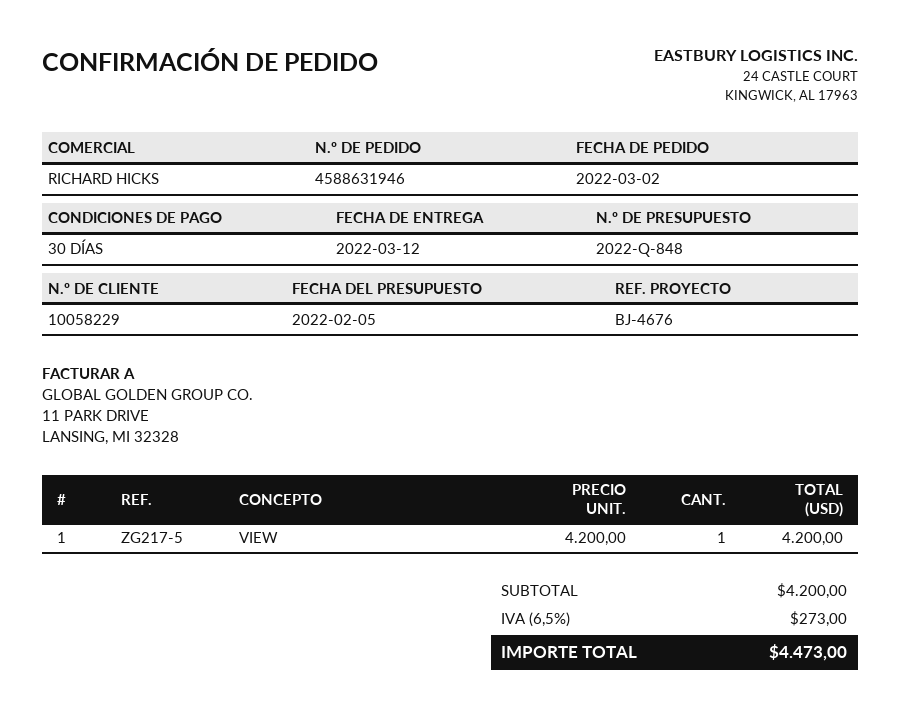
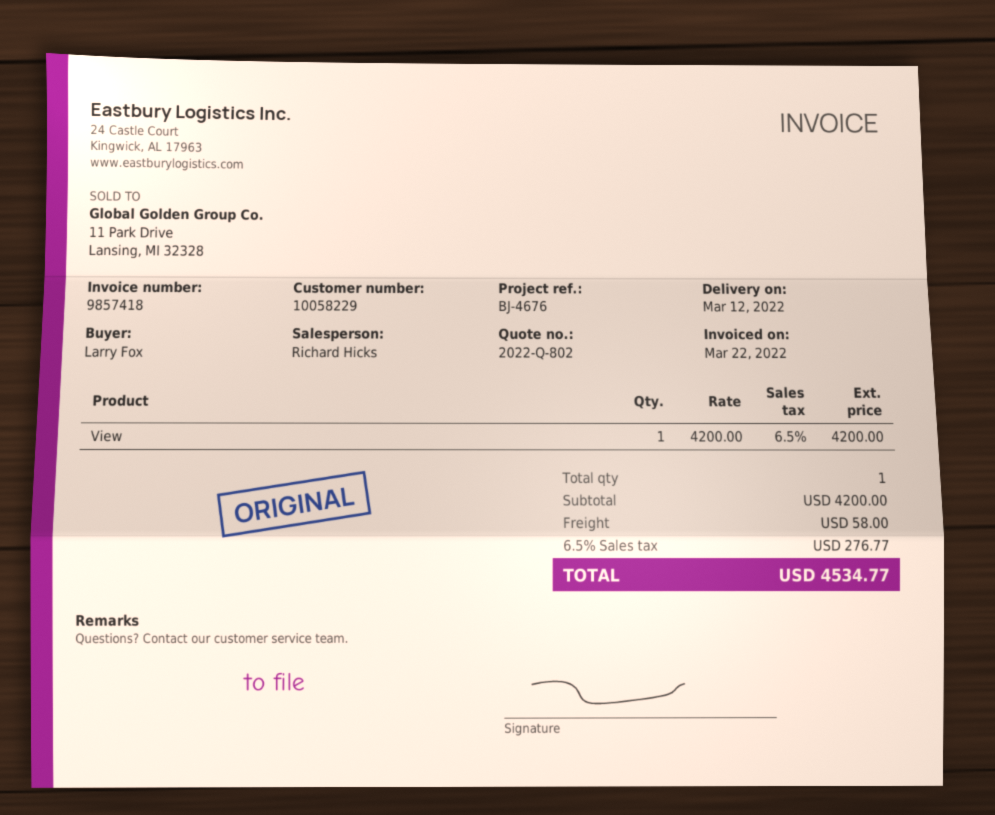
quote number: 2022-Q-848 -> 2022-Q-802
shipping: none -> 58.00
tax: 6.5% = 273.00 -> 6.5% = 276.77
total: 4473.00 -> 4534.77

